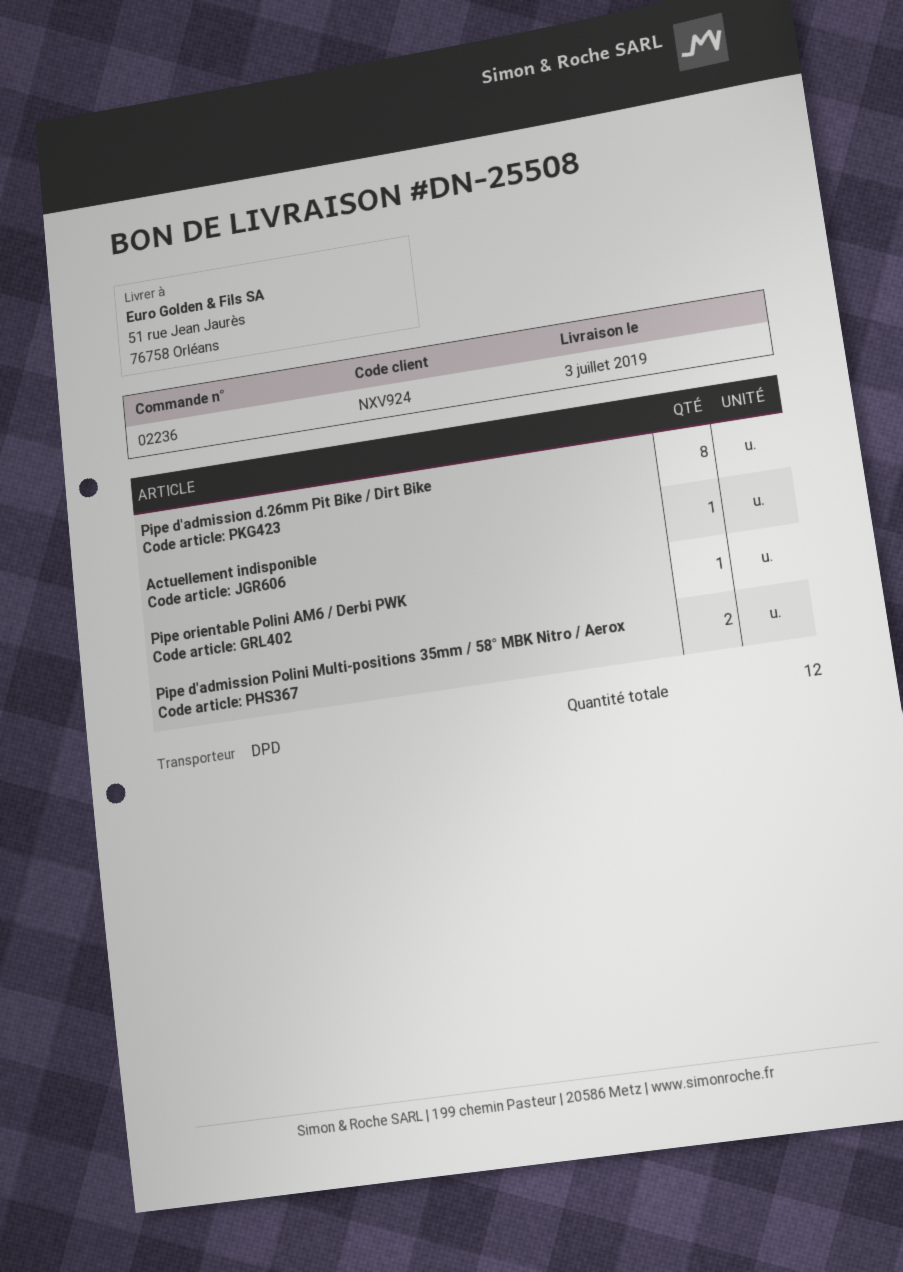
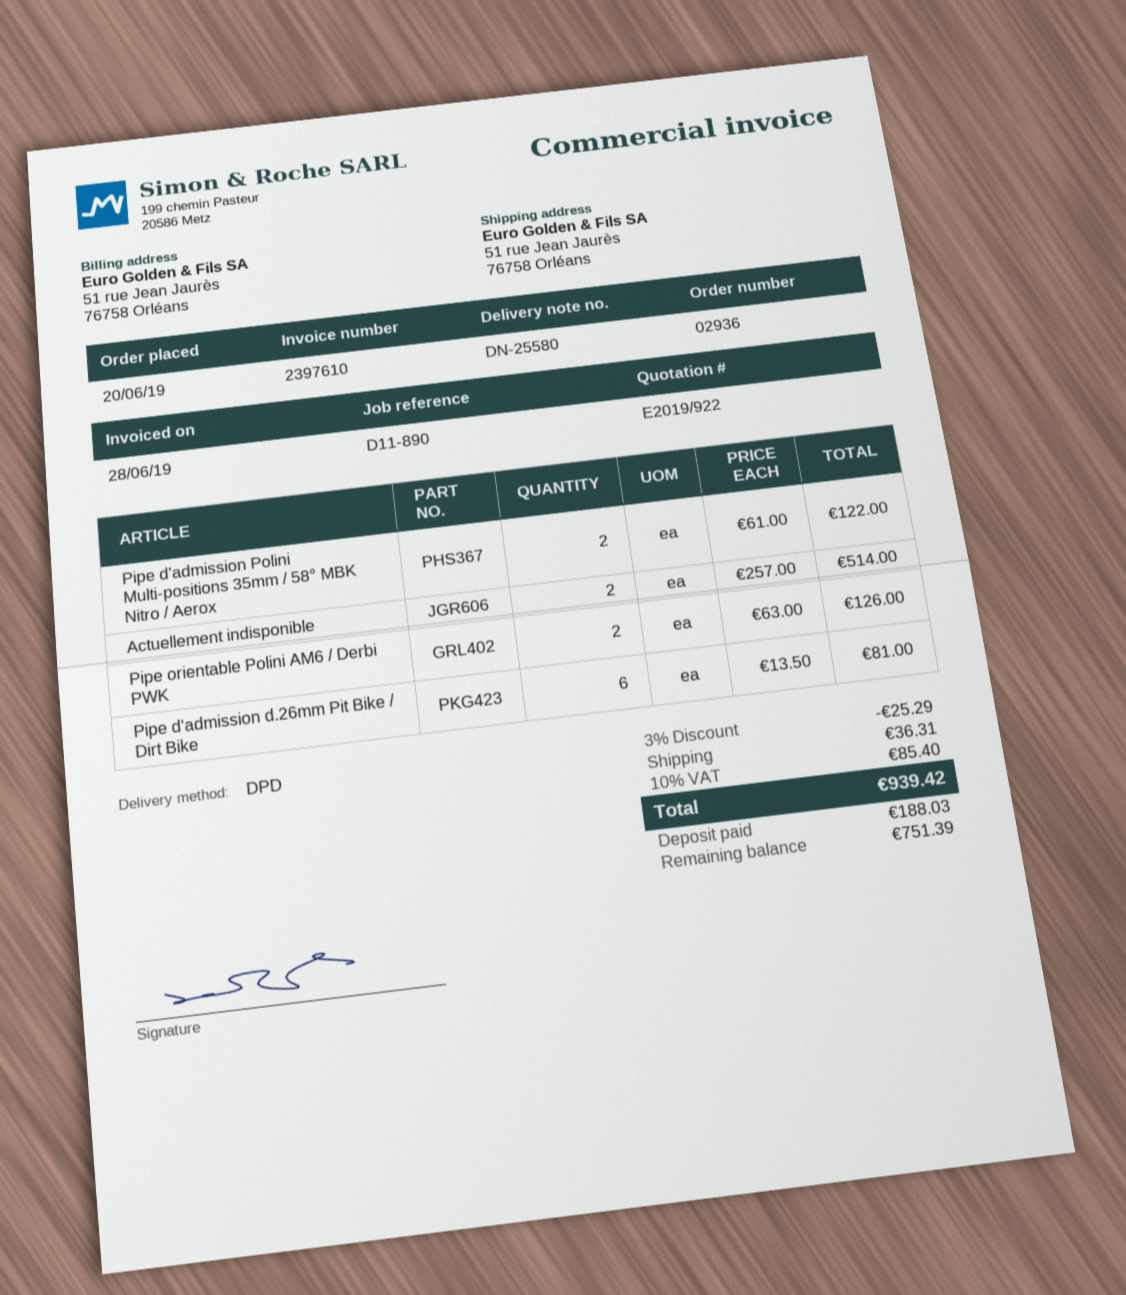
order number: 02236 -> 02936
delivery note number: DN-25508 -> DN-25580
Pipe d'admission d.26mm Pit Bike / Dirt Bike: 8 -> 6
Actuellement indisponible: 1 -> 2
Pipe orientable Polini AM6 / Derbi PWK: 1 -> 2

